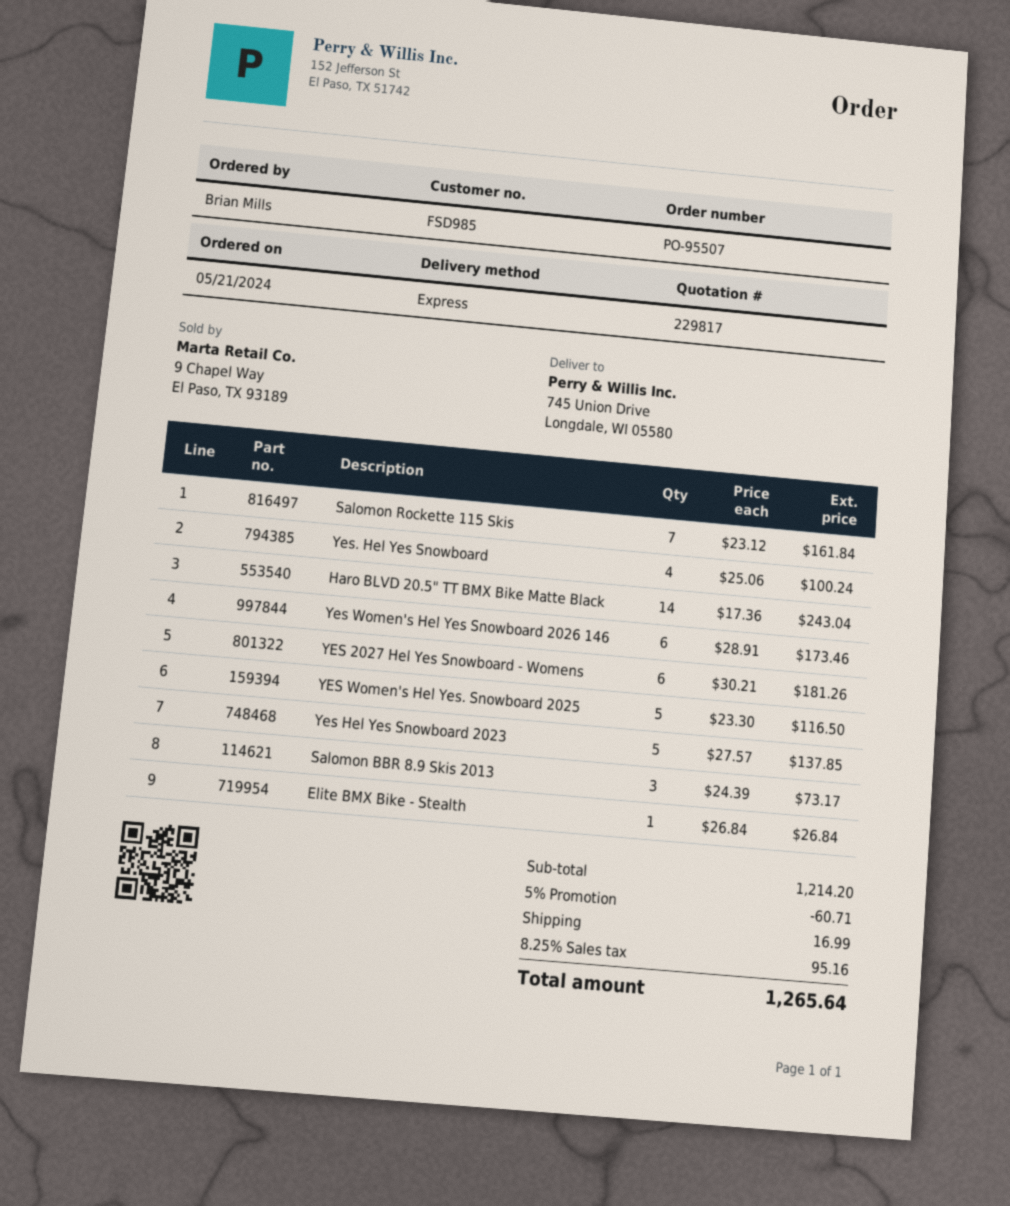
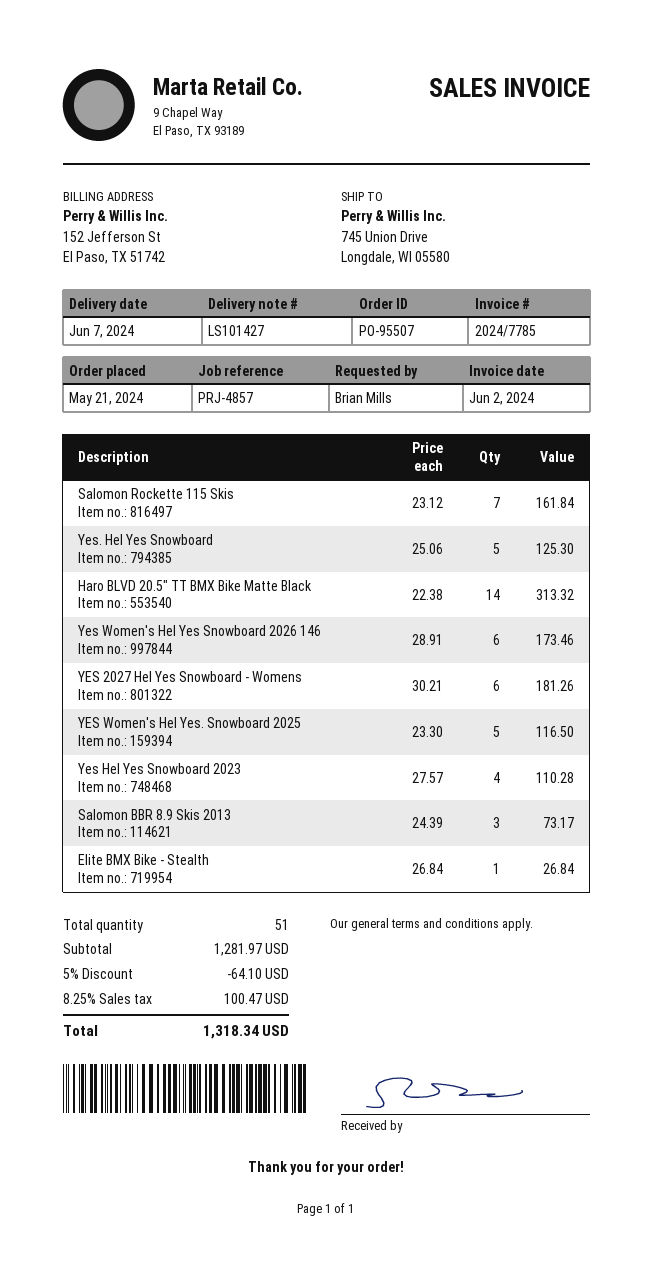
Yes. Hel Yes Snowboard: 4 x 25.06 = 100.24 -> 5 x 25.06 = 125.30
Haro BLVD 20.5" TT BMX Bike Matte Black: 14 x 17.36 = 243.04 -> 14 x 22.38 = 313.32
Yes Hel Yes Snowboard 2023: 5 x 27.57 = 137.85 -> 4 x 27.57 = 110.28
subtotal: 1214.20 -> 1281.97
discount: 5% = 60.71 -> 5% = 64.10
shipping: 16.99 -> none
tax: 8.25% = 95.16 -> 8.25% = 100.47
total: 1265.64 -> 1318.34

